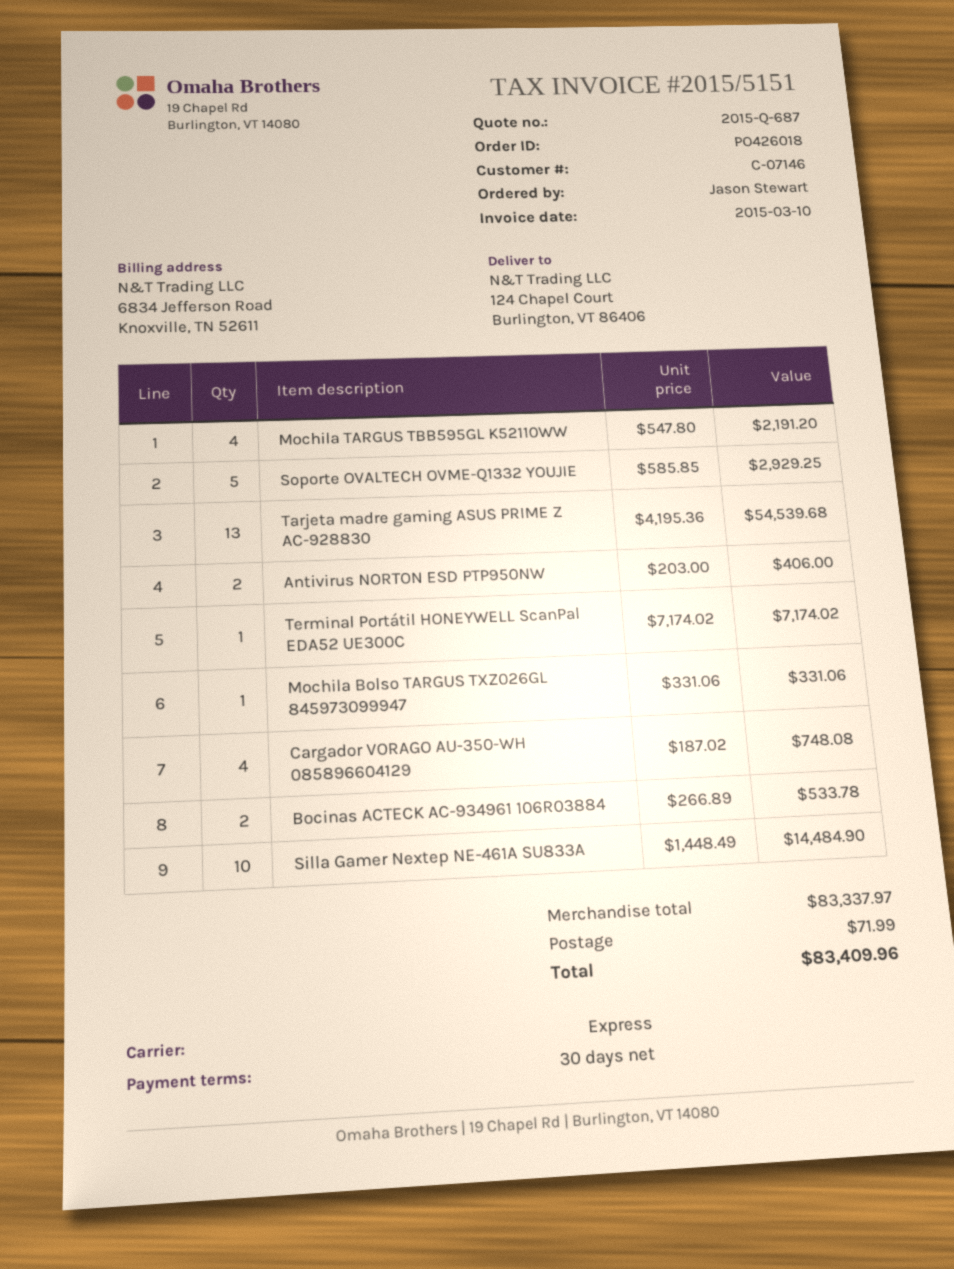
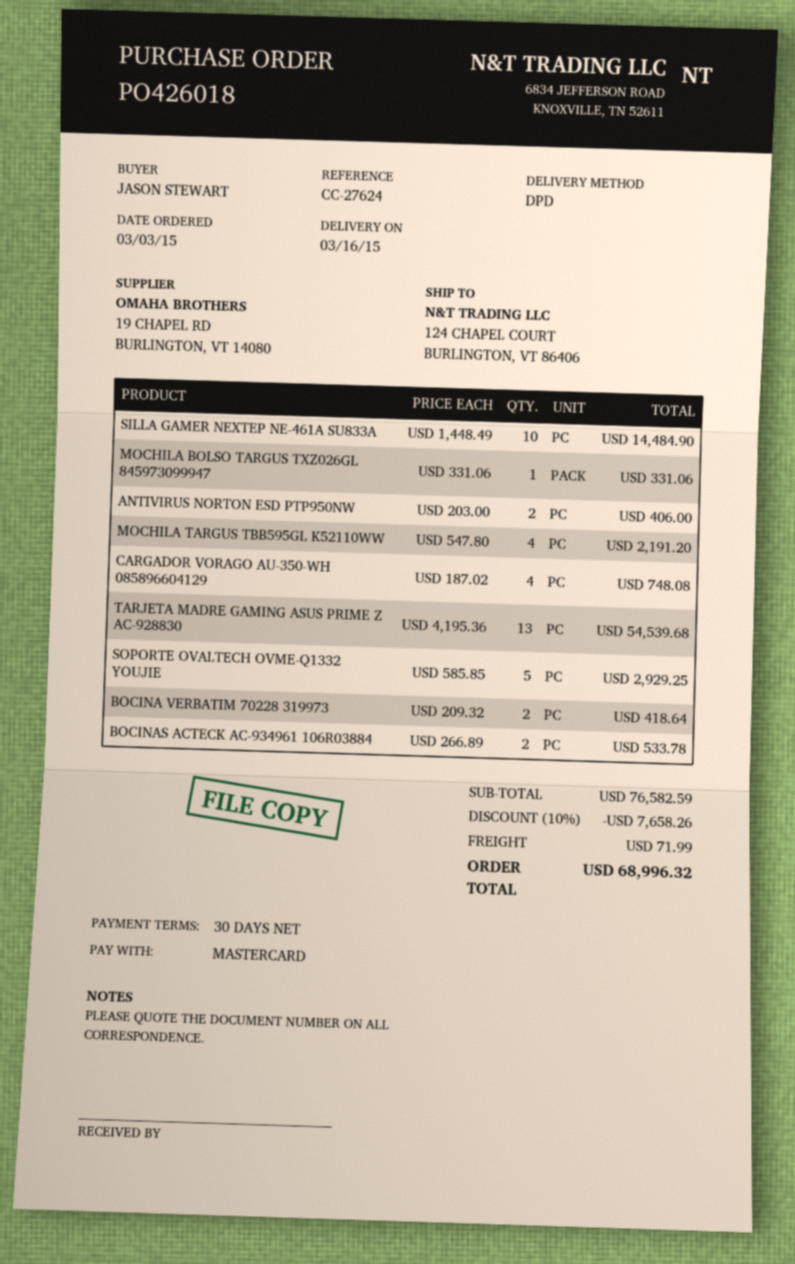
shipping method: express -> DPD
Terminal Portátil HONEYWELL ScanPal EDA52 UE300C: 1 x 7174.02 = 7174.02 -> none
BOCINA VERBATIM 70228 319973: none -> 2 x 209.32 = 418.64
subtotal: 83337.97 -> 76582.59
discount: none -> 10% = 7658.26
total: 83409.96 -> 68996.32

